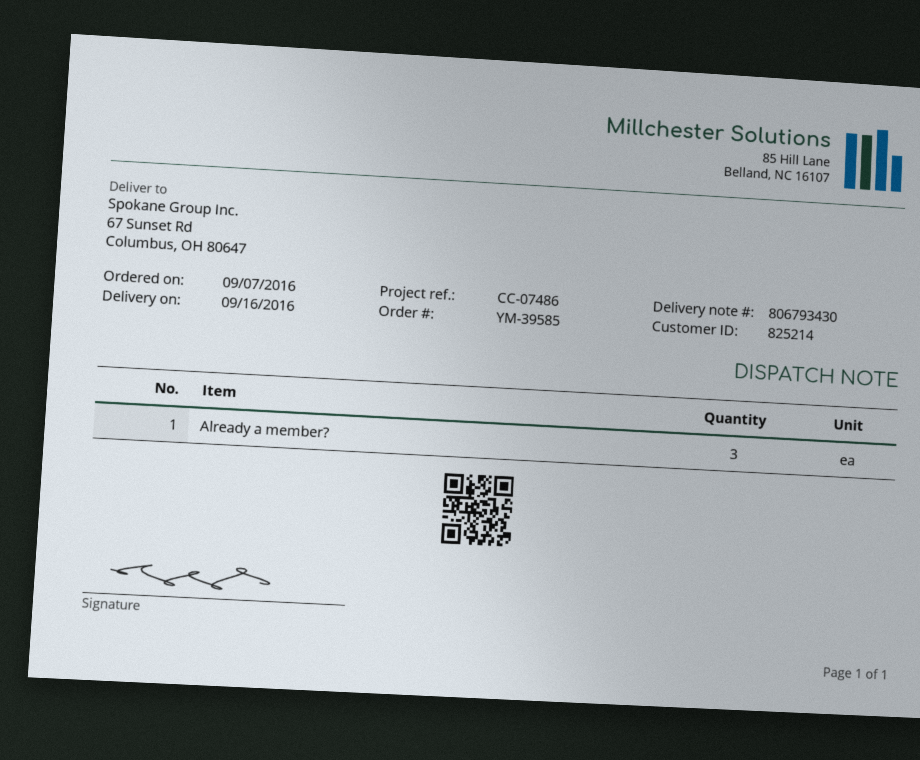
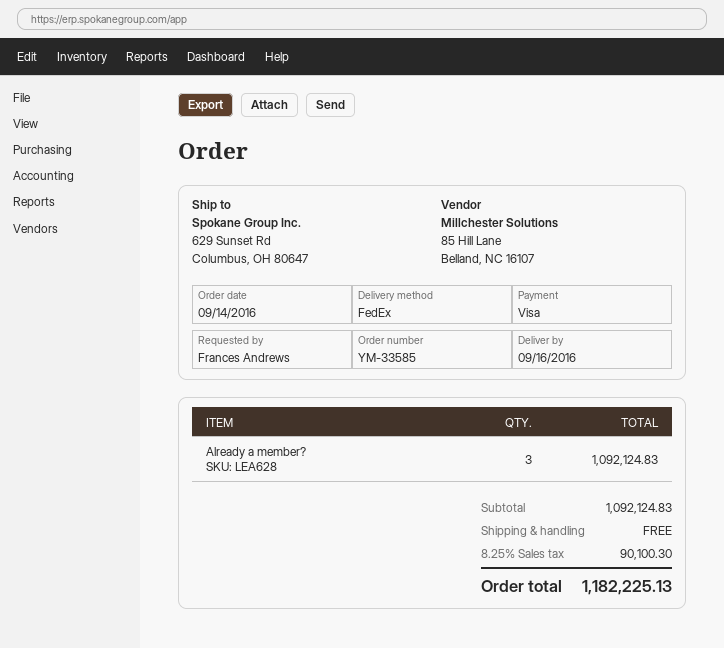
order number: YM-39585 -> YM-33585
order date: 2016-09-07 -> 2016-09-14
ship to: 67 Sunset Rd, Columbus, OH 80647 -> 629 Sunset Rd, Columbus, OH 80647

